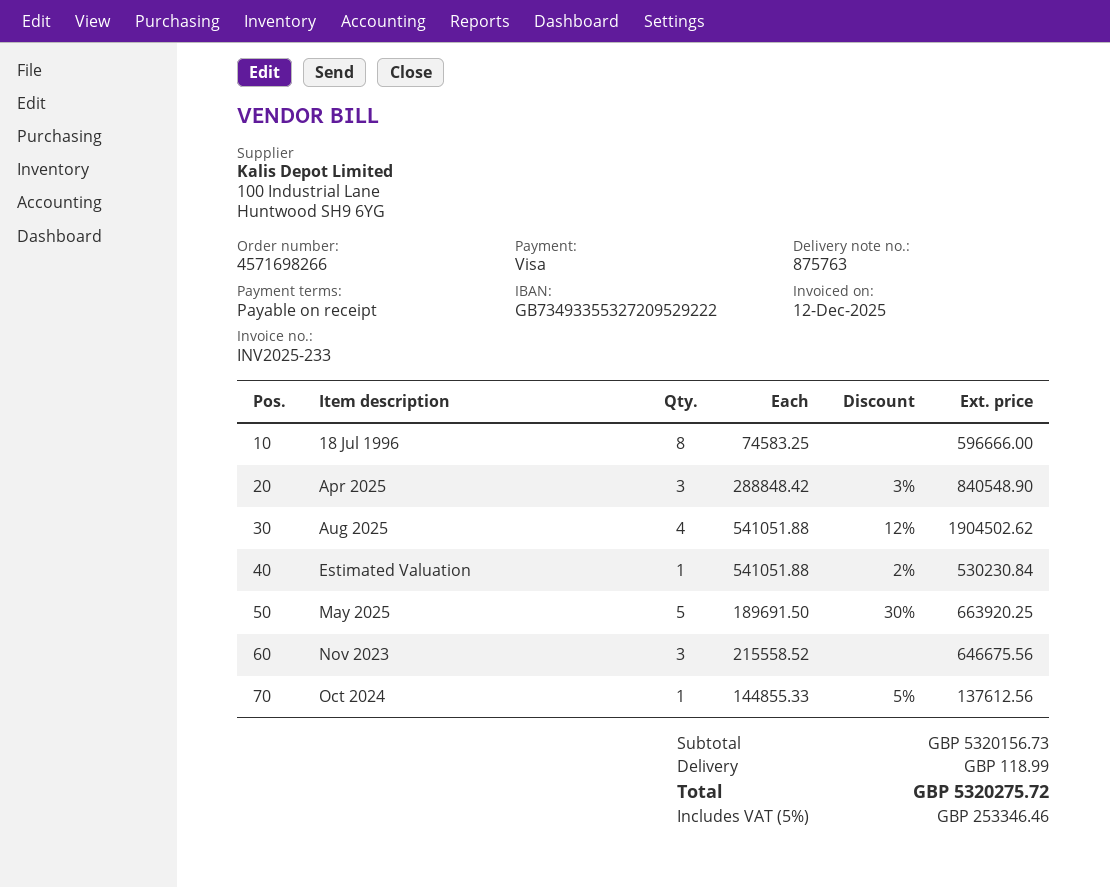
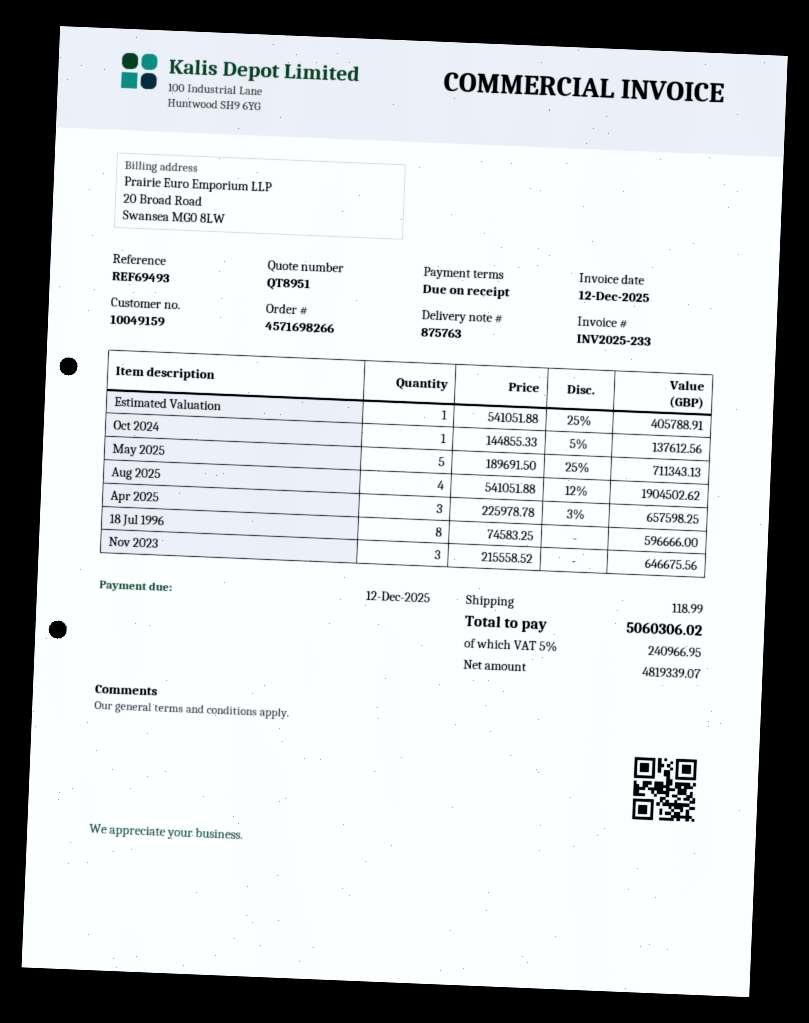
Apr 2025: 3 x 288848.42 - 3% = 840548.90 -> 3 x 225978.78 - 3% = 657598.25
Estimated Valuation: 1 x 541051.88 - 2% = 530230.84 -> 1 x 541051.88 - 25% = 405788.91
May 2025: 5 x 189691.50 - 30% = 663920.25 -> 5 x 189691.50 - 25% = 711343.13
tax: 5% = 253346.46 -> 5% = 240966.95
total: 5320275.72 -> 5060306.02

